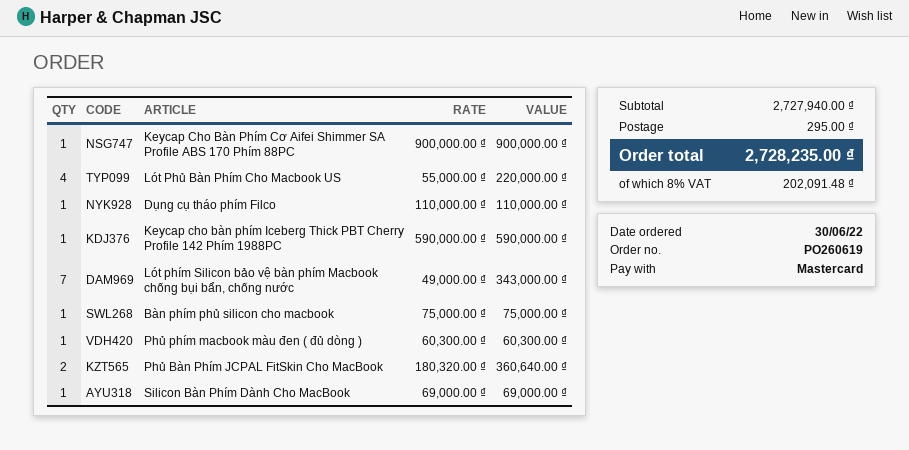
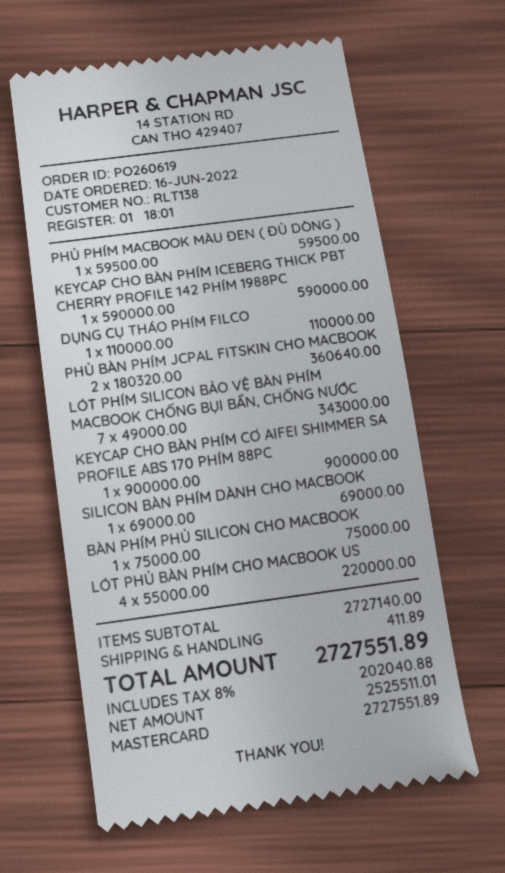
order date: 2022-06-30 -> 2022-06-16
Phủ phím macbook màu đen ( đủ dòng ): 1 x 60300.00 = 60300.00 -> 1 x 59500.00 = 59500.00
subtotal: 2727940.00 -> 2727140.00
shipping: 295.00 -> 411.89
tax: 8% = 202091.48 -> 8% = 202040.88
total: 2728235.00 -> 2727551.89

